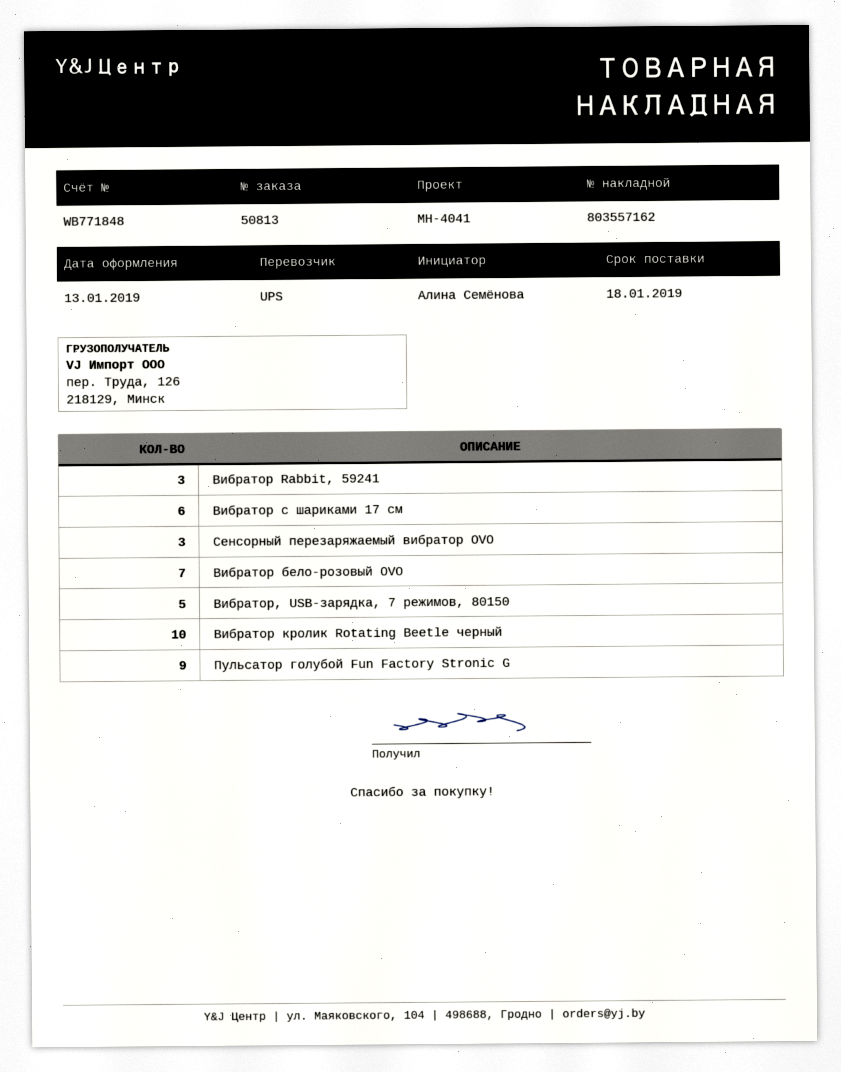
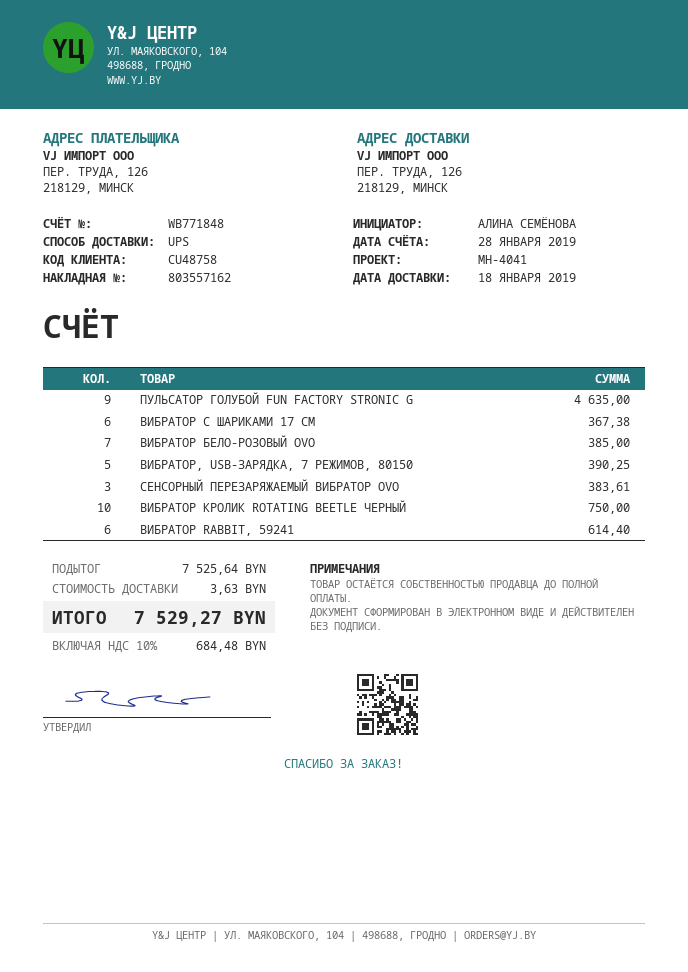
Вибратор Rabbit, 59241: 3 -> 6

